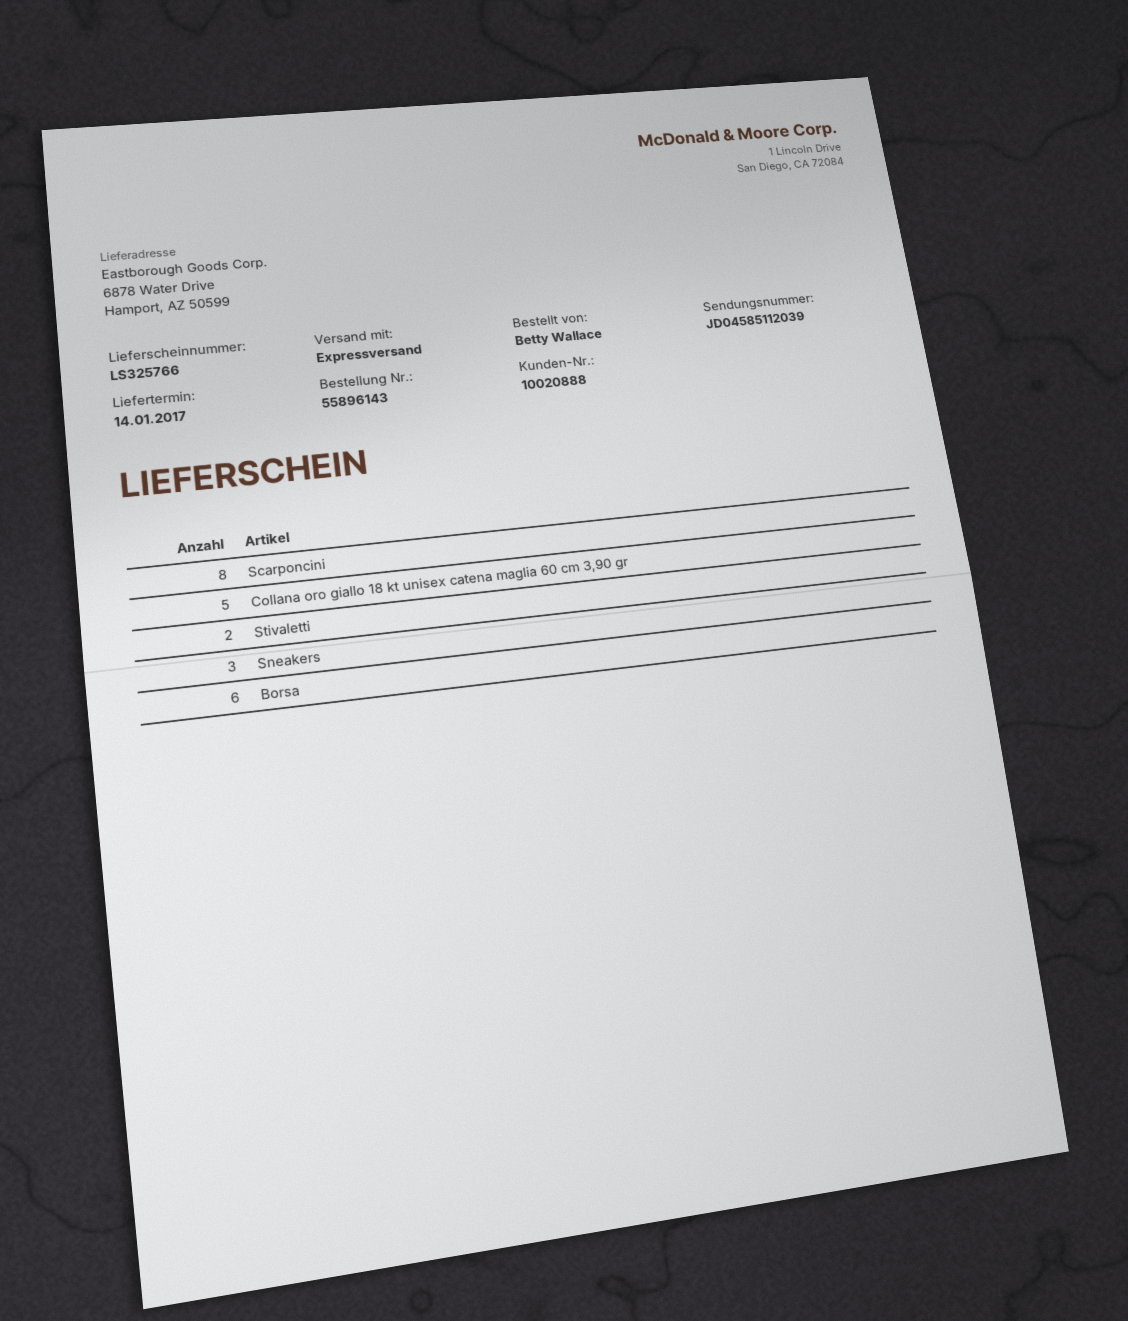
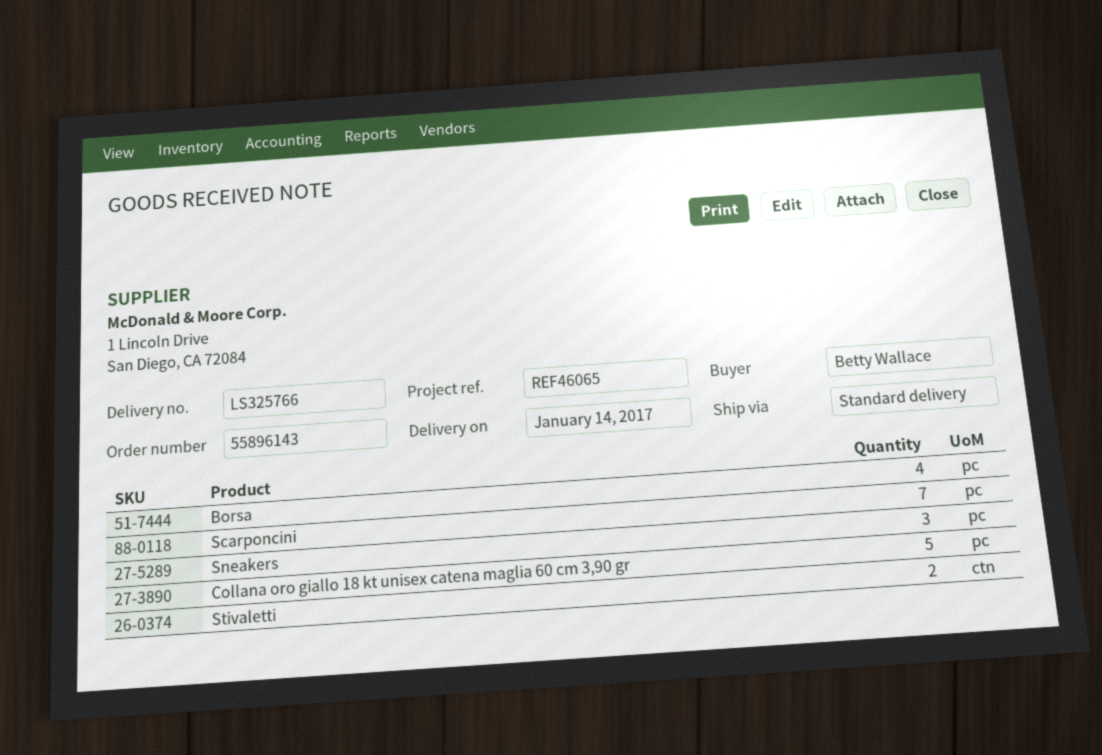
shipping method: express -> standard
Scarponcini: 8 -> 7
Borsa: 6 -> 4

